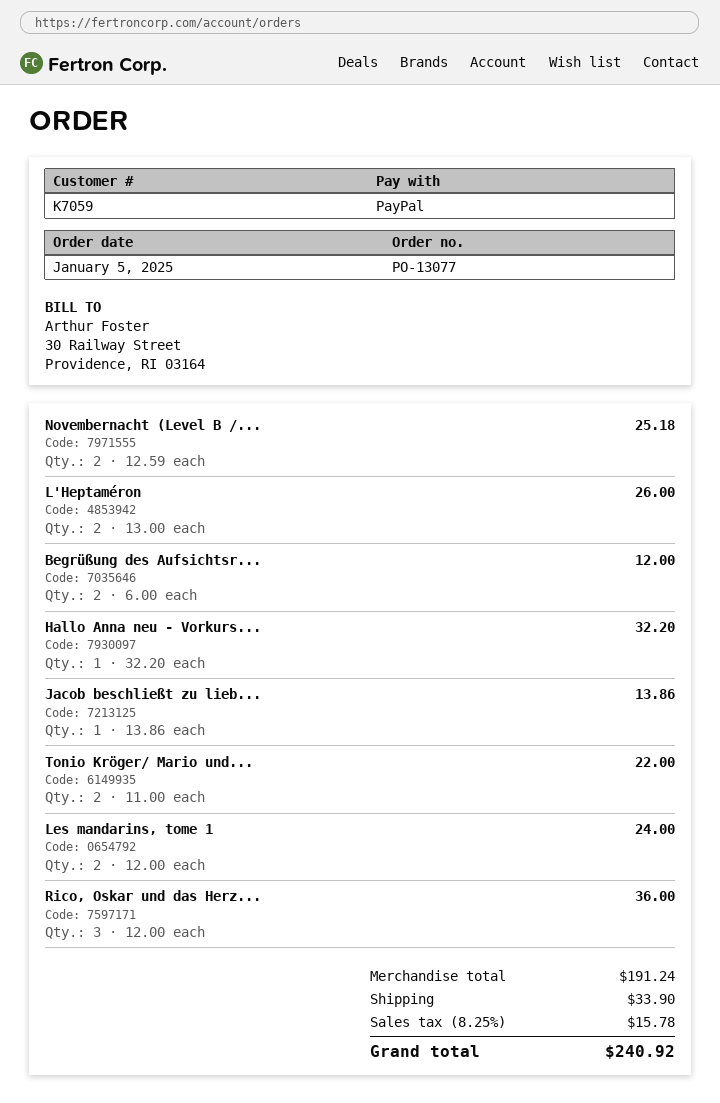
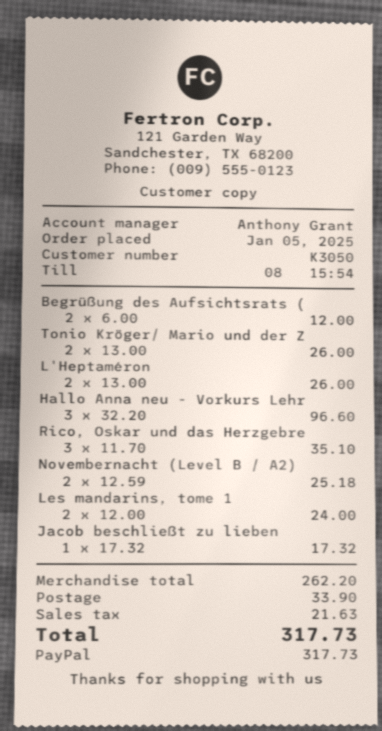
customer number: K7059 -> K3050
Hallo Anna neu - Vorkurs...: 1 x 32.20 = 32.20 -> 3 x 32.20 = 96.60
Jacob beschließt zu lieb...: 1 x 13.86 = 13.86 -> 1 x 17.32 = 17.32
Tonio Kröger/ Mario und...: 2 x 11.00 = 22.00 -> 2 x 13.00 = 26.00
Rico, Oskar und das Herz...: 3 x 12.00 = 36.00 -> 3 x 11.70 = 35.10
subtotal: 191.24 -> 262.20
tax: 15.78 -> 21.63
total: 240.92 -> 317.73

